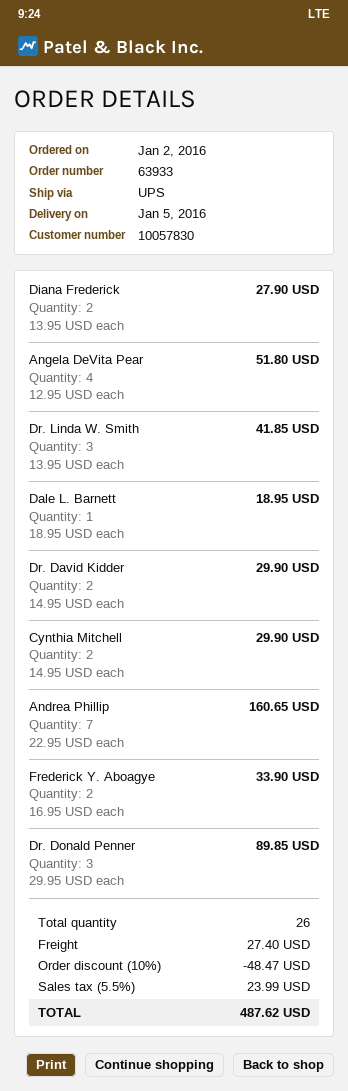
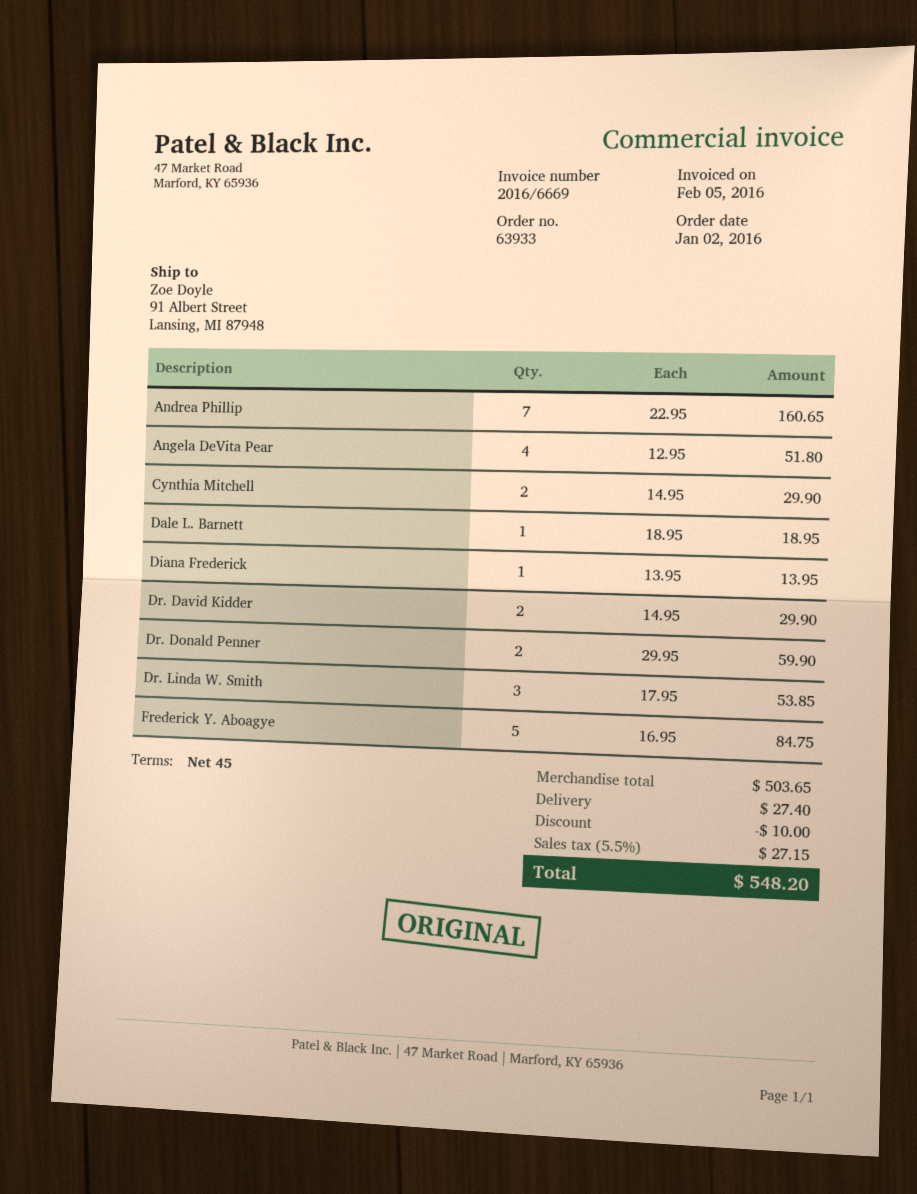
Diana Frederick: 2 x 13.95 = 27.90 -> 1 x 13.95 = 13.95
Dr. Linda W. Smith: 3 x 13.95 = 41.85 -> 3 x 17.95 = 53.85
Frederick Y. Aboagye: 2 x 16.95 = 33.90 -> 5 x 16.95 = 84.75
Dr. Donald Penner: 3 x 29.95 = 89.85 -> 2 x 29.95 = 59.90
discount: 48.47 -> 10.00
tax: 5.5% = 23.99 -> 5.5% = 27.15
total: 487.62 -> 548.20

